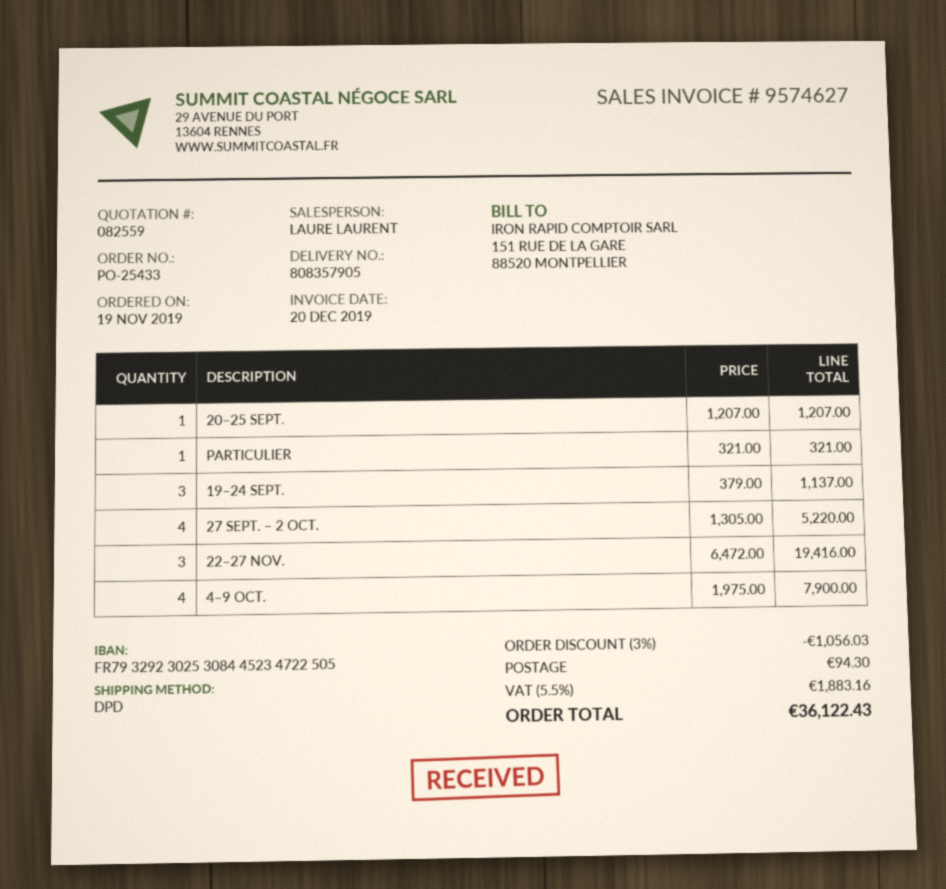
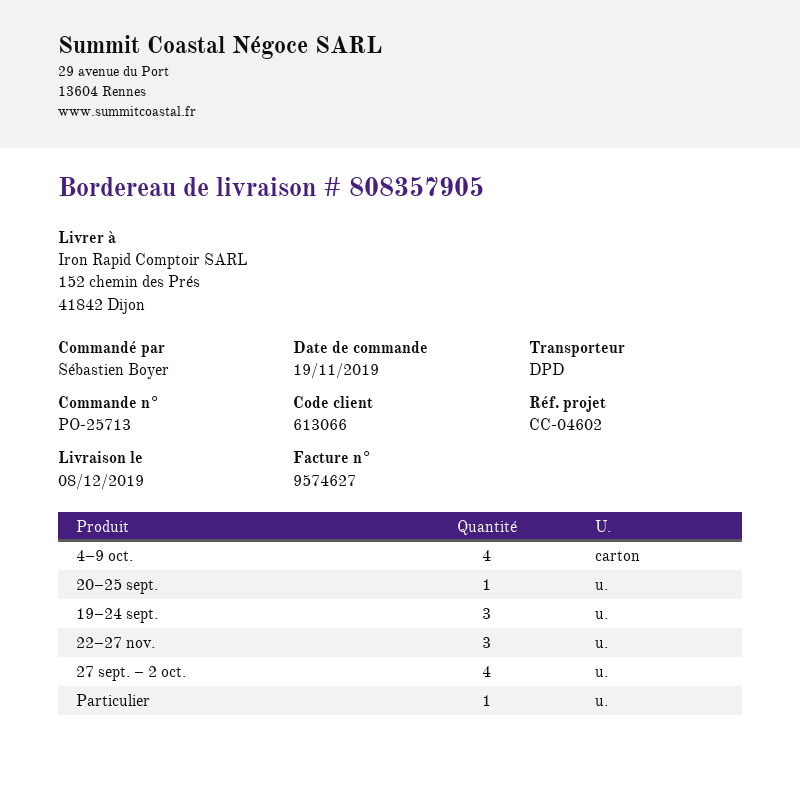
order number: PO-25433 -> PO-25713

